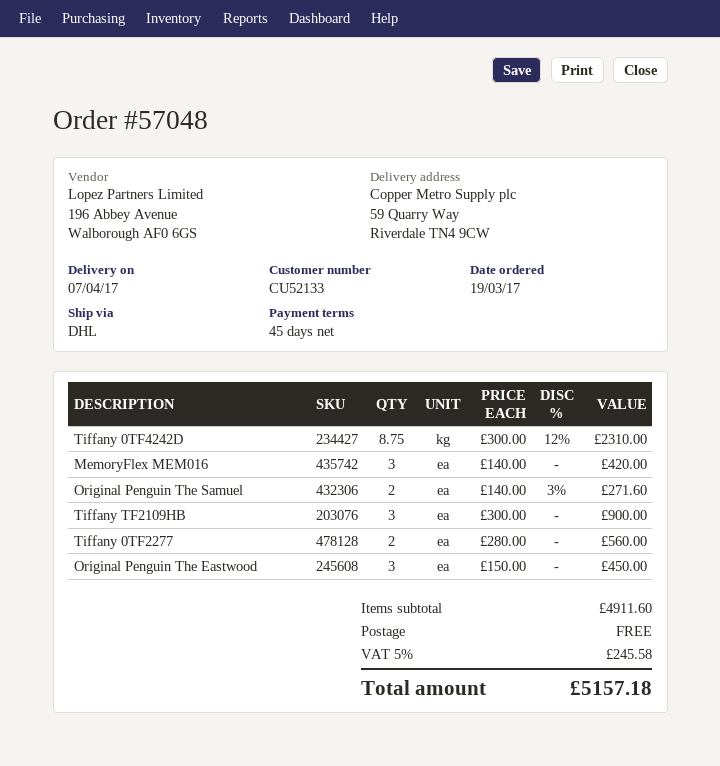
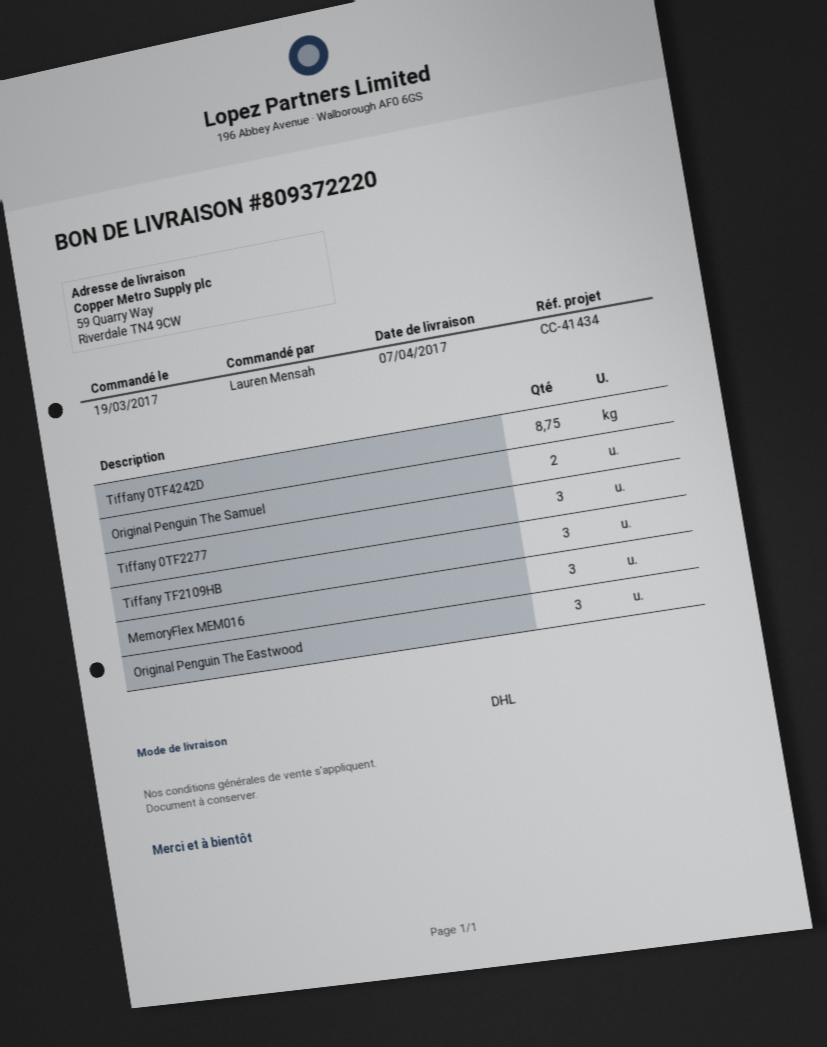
Tiffany 0TF2277: 2 -> 3

